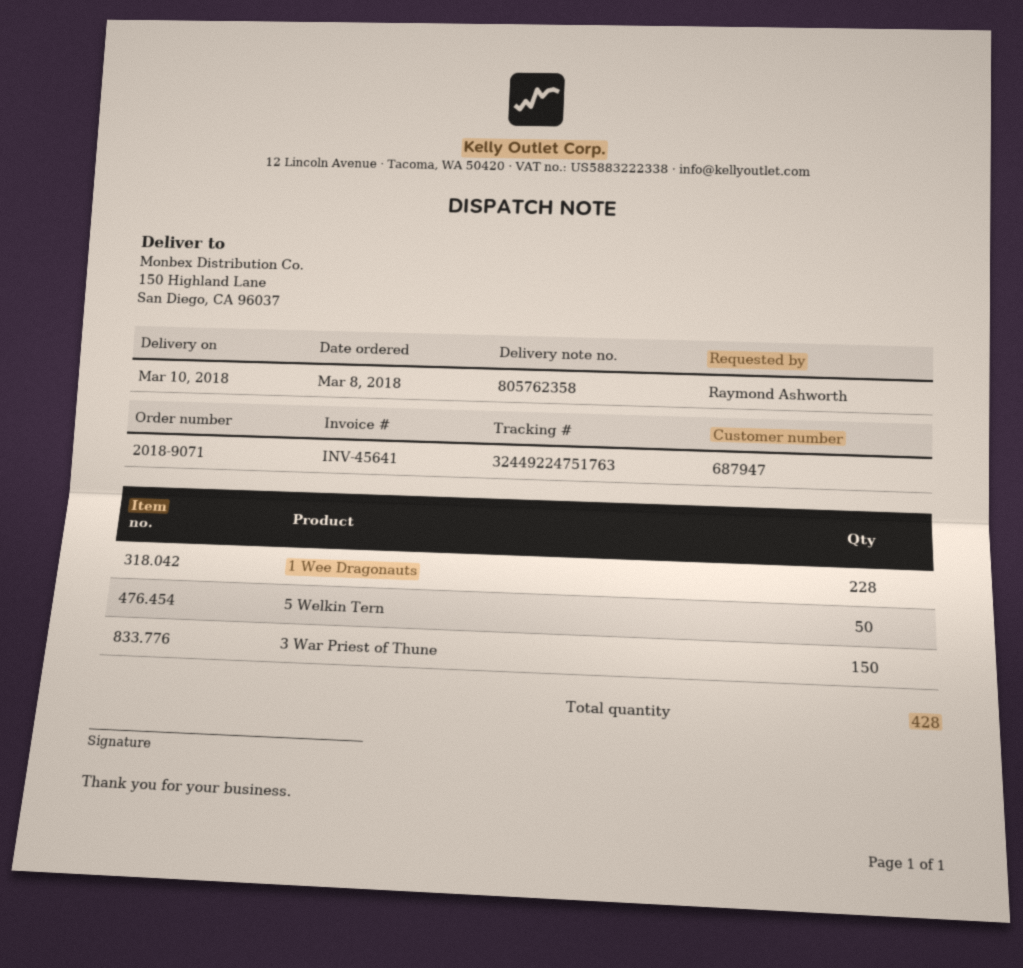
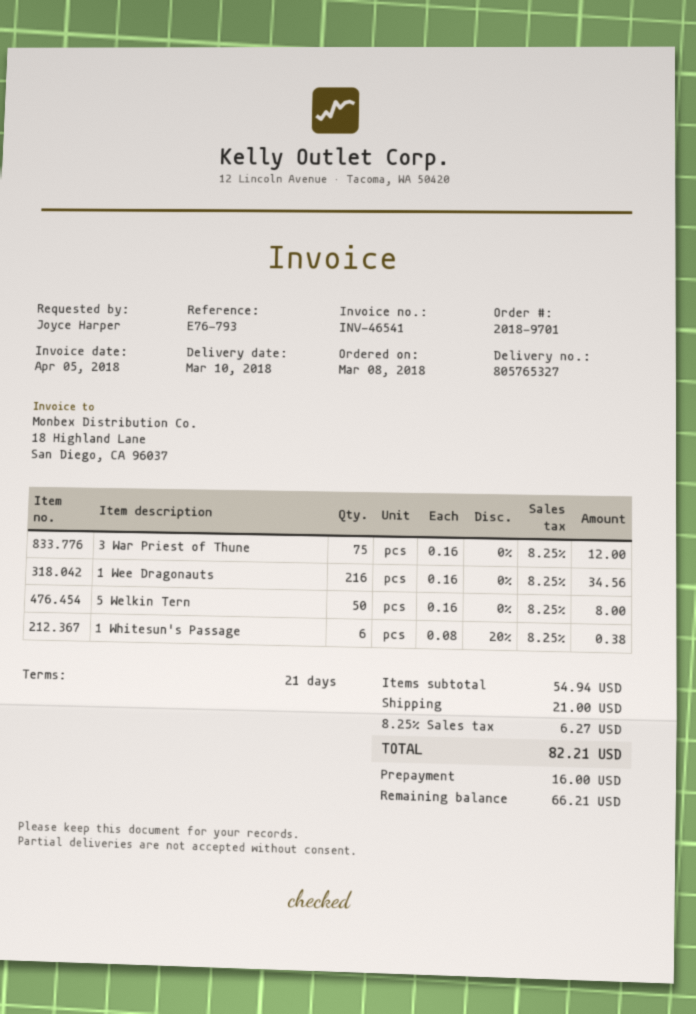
order number: 2018-9071 -> 2018-9701
delivery note number: 805762358 -> 805765327
invoice number: INV-45641 -> INV-46541
ordered by: Raymond Ashworth -> Joyce Harper
1 Wee Dragonauts: 228 -> 216
3 War Priest of Thune: 150 -> 75
1 Whitesun's Passage: none -> 6

